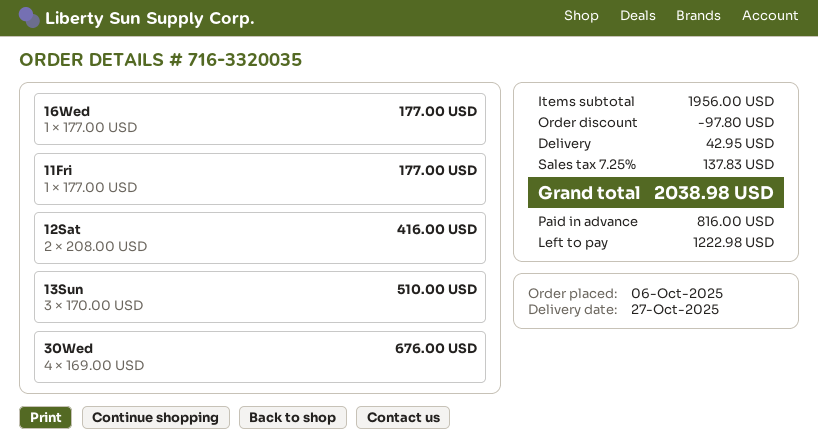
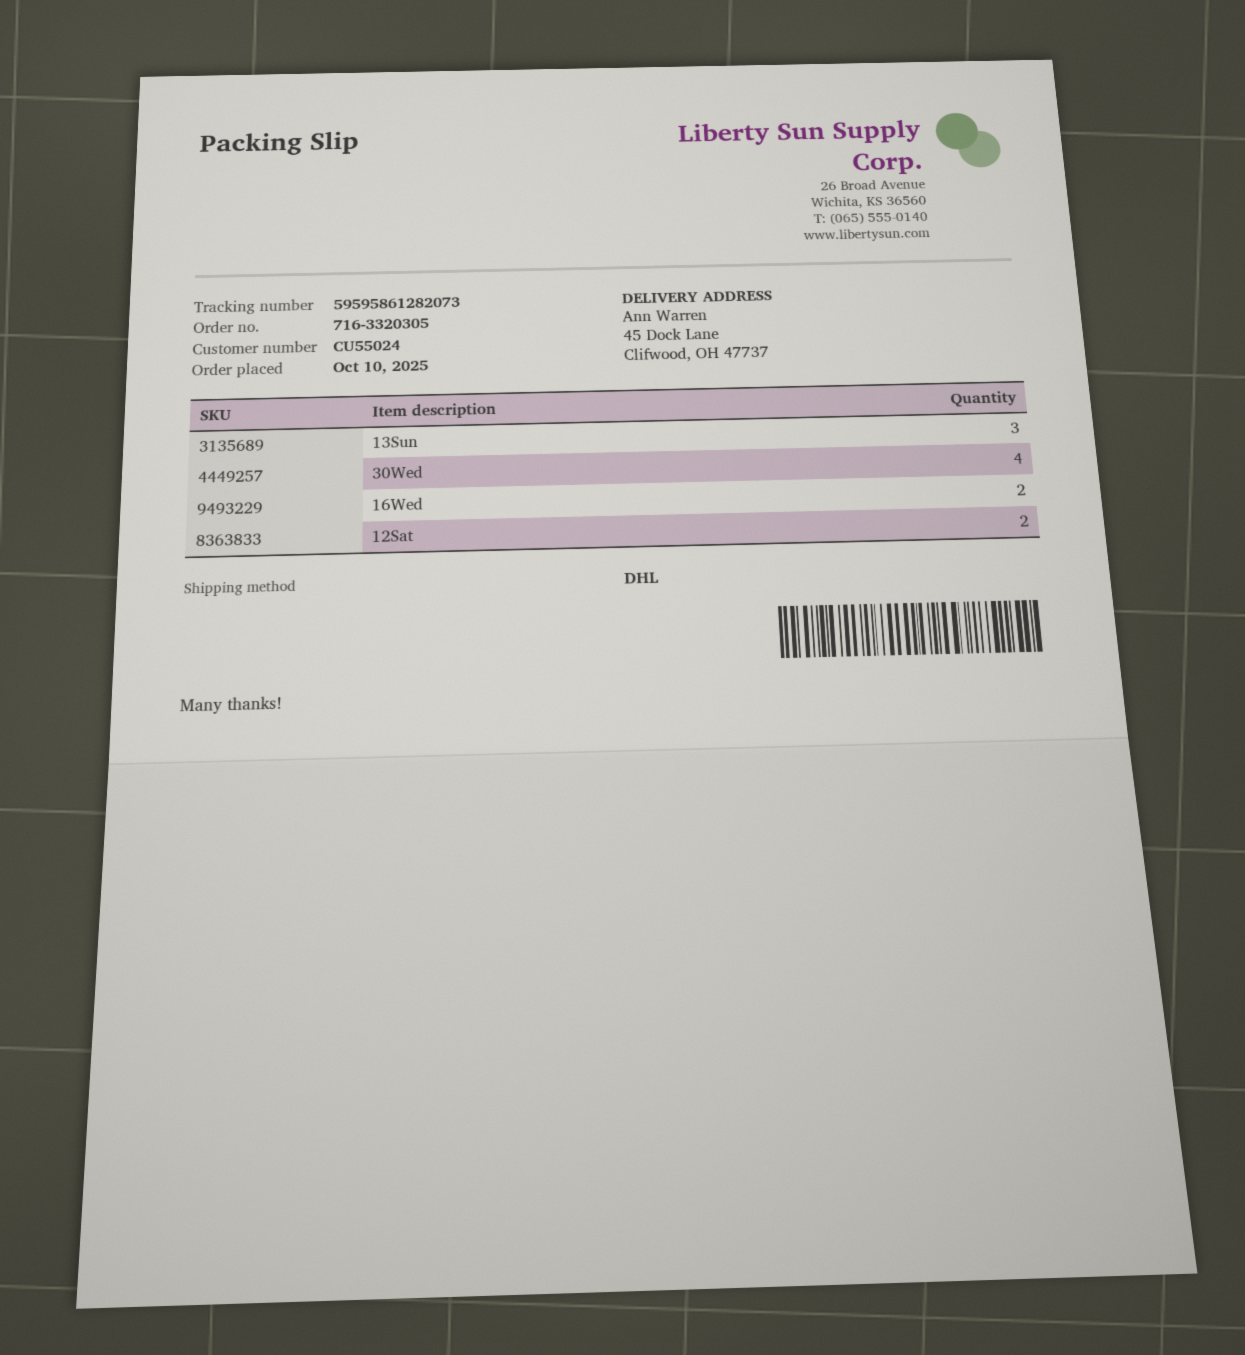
order number: 716-3320035 -> 716-3320305
order date: 2025-10-06 -> 2025-10-10
16Wed: 1 -> 2
11Fri: 1 -> none

